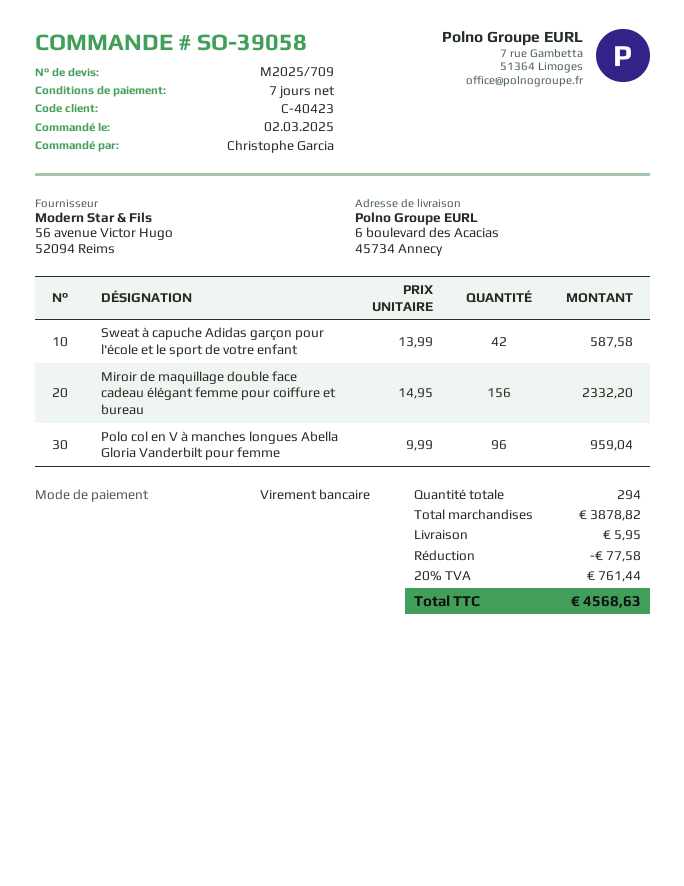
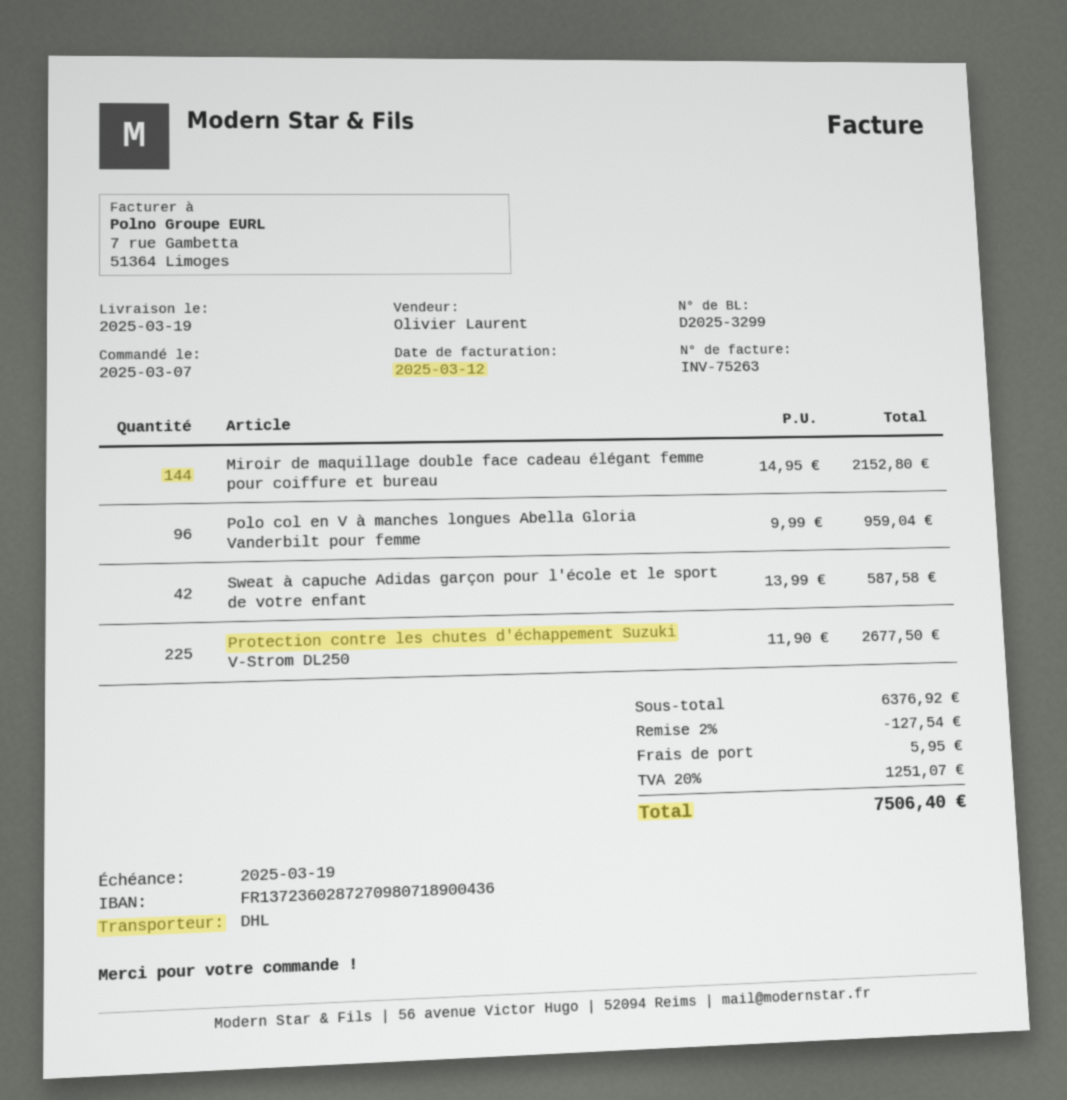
order date: 2025-03-02 -> 2025-03-07
Miroir de maquillage double face cadeau élégant femme pour coiffure et bureau: 156 x 14.95 = 2332.20 -> 144 x 14.95 = 2152.80
Protection contre les chutes d'échappement Suzuki V-Strom DL250: none -> 225 x 11.90 = 2677.50
subtotal: 3878.82 -> 6376.92
discount: 77.58 -> 127.54
tax: 20% = 761.44 -> 20% = 1251.07
total: 4568.63 -> 7506.40

